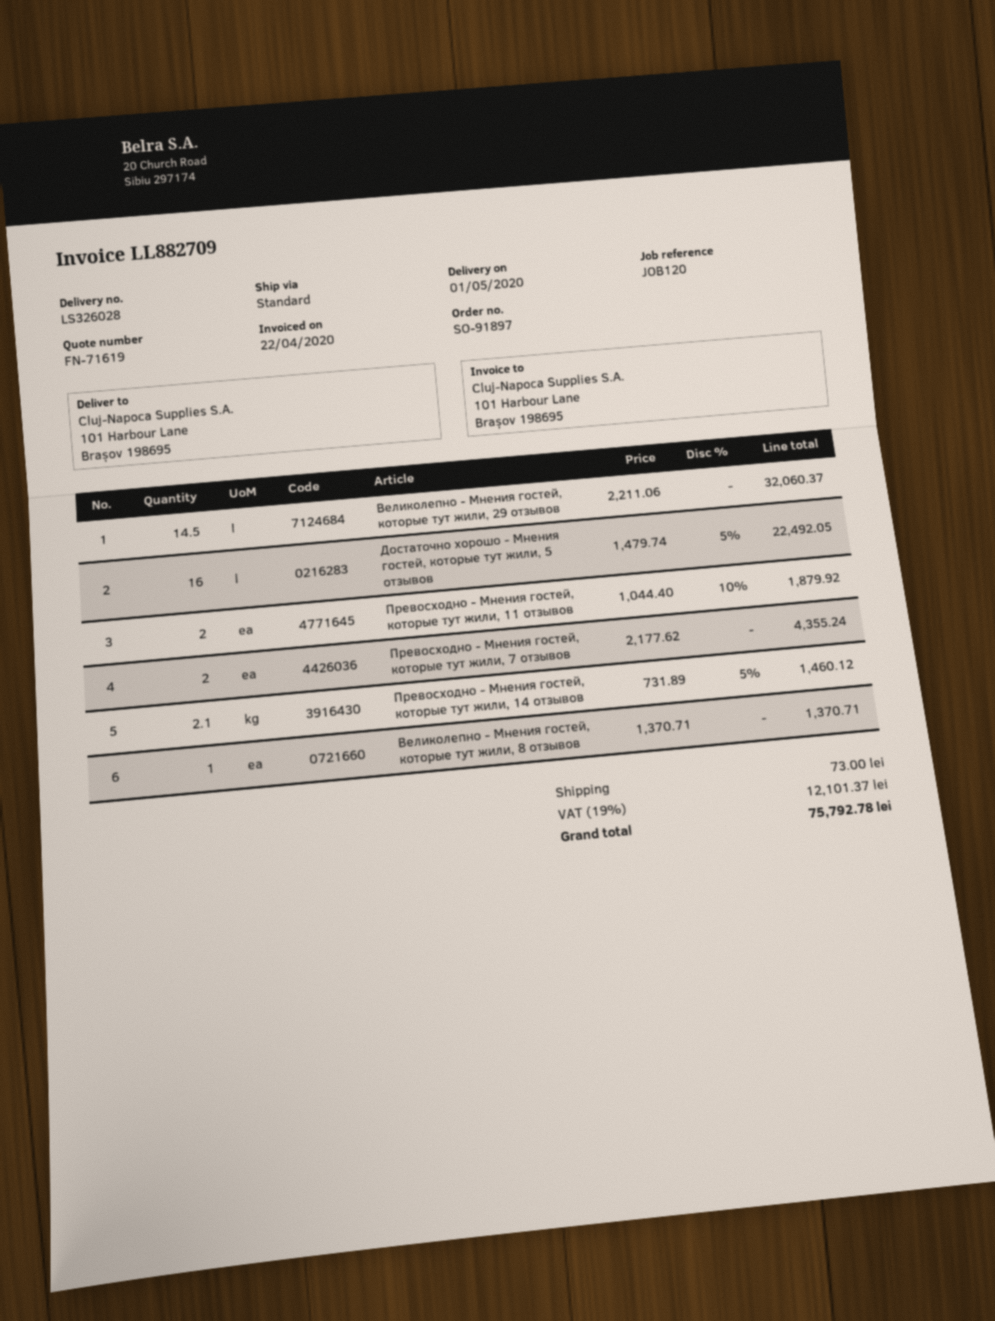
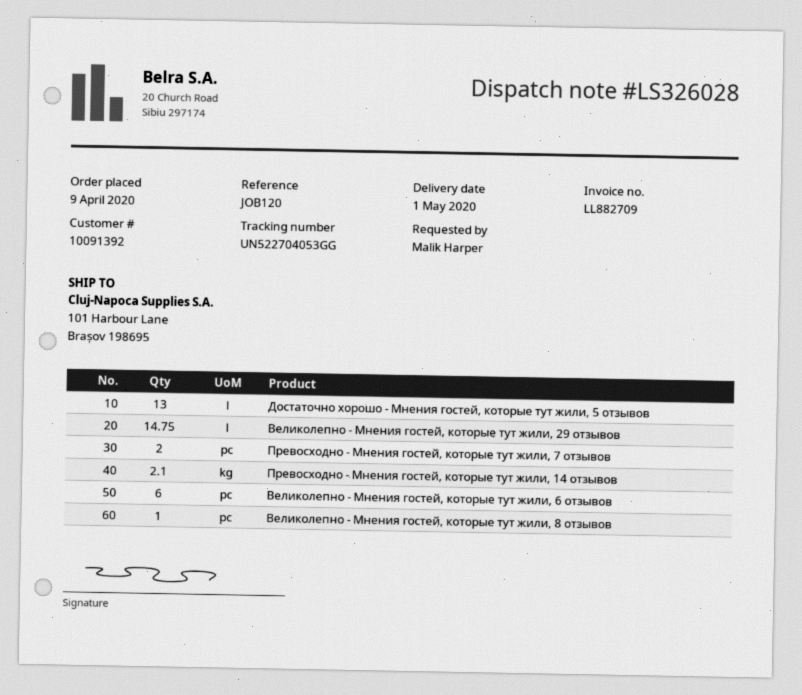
Великолепно - Мнения гостей, которые тут жили, 29 отзывов: 14.5 -> 14.75
Достаточно хорошо - Мнения гостей, которые тут жили, 5 отзывов: 16 -> 13
Превосходно - Мнения гостей, которые тут жили, 11 отзывов: 2 -> none
Великолепно - Мнения гостей, которые тут жили, 6 отзывов: none -> 6

